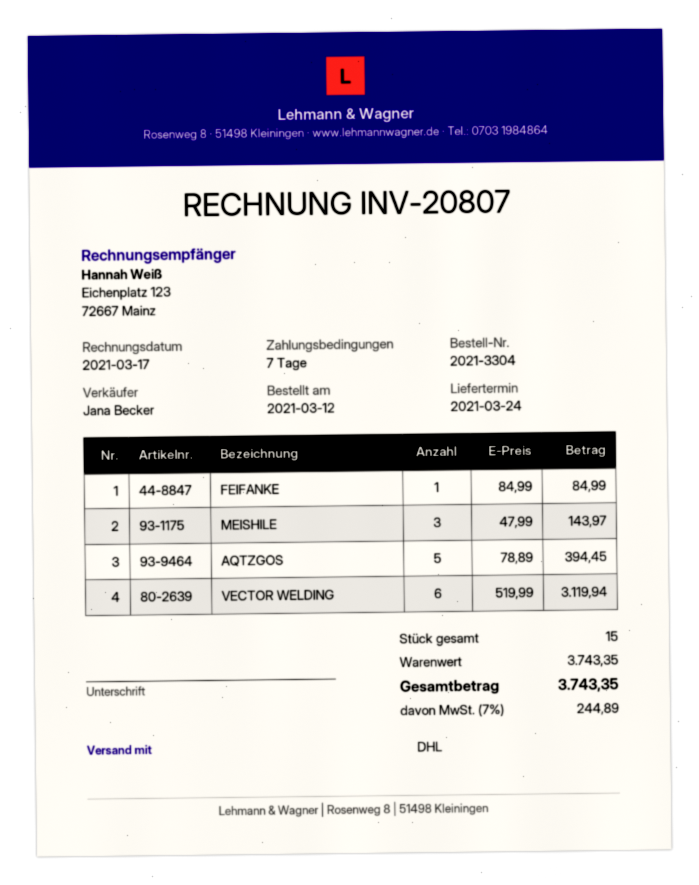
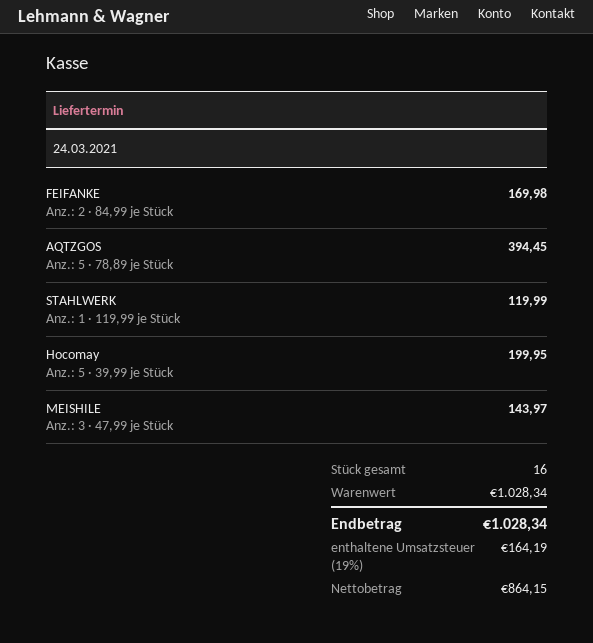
FEIFANKE: 1 x 84.99 = 84.99 -> 2 x 84.99 = 169.98
VECTOR WELDING: 6 x 519.99 = 3119.94 -> none
STAHLWERK: none -> 1 x 119.99 = 119.99
Hocomay: none -> 5 x 39.99 = 199.95
total quantity: 15 -> 16
subtotal: 3743.35 -> 1028.34
tax: 7% = 244.89 -> 19% = 164.19
total: 3743.35 -> 1028.34

